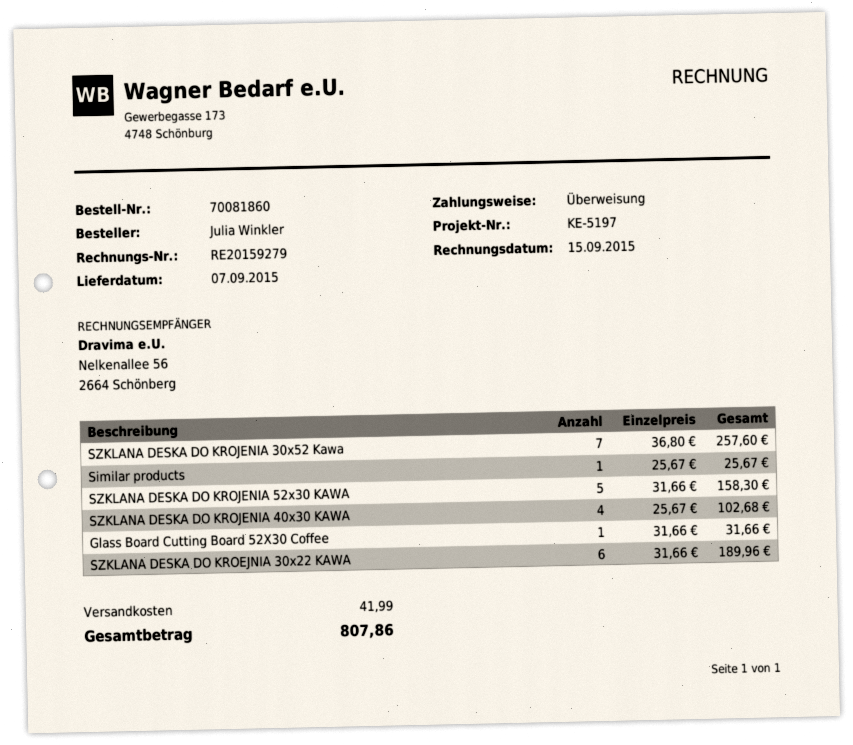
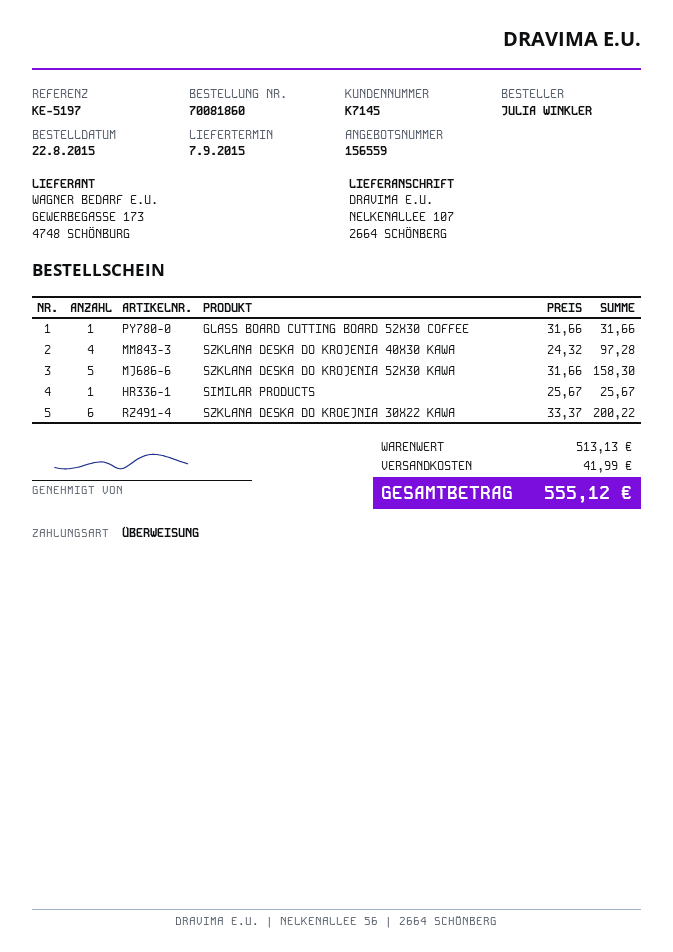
SZKLANA DESKA DO KROJENIA 30x52 Kawa: 7 x 36.80 = 257.60 -> none
SZKLANA DESKA DO KROJENIA 40x30 KAWA: 4 x 25.67 = 102.68 -> 4 x 24.32 = 97.28
SZKLANA DESKA DO KROEJNIA 30x22 KAWA: 6 x 31.66 = 189.96 -> 6 x 33.37 = 200.22
total: 807.86 -> 555.12

